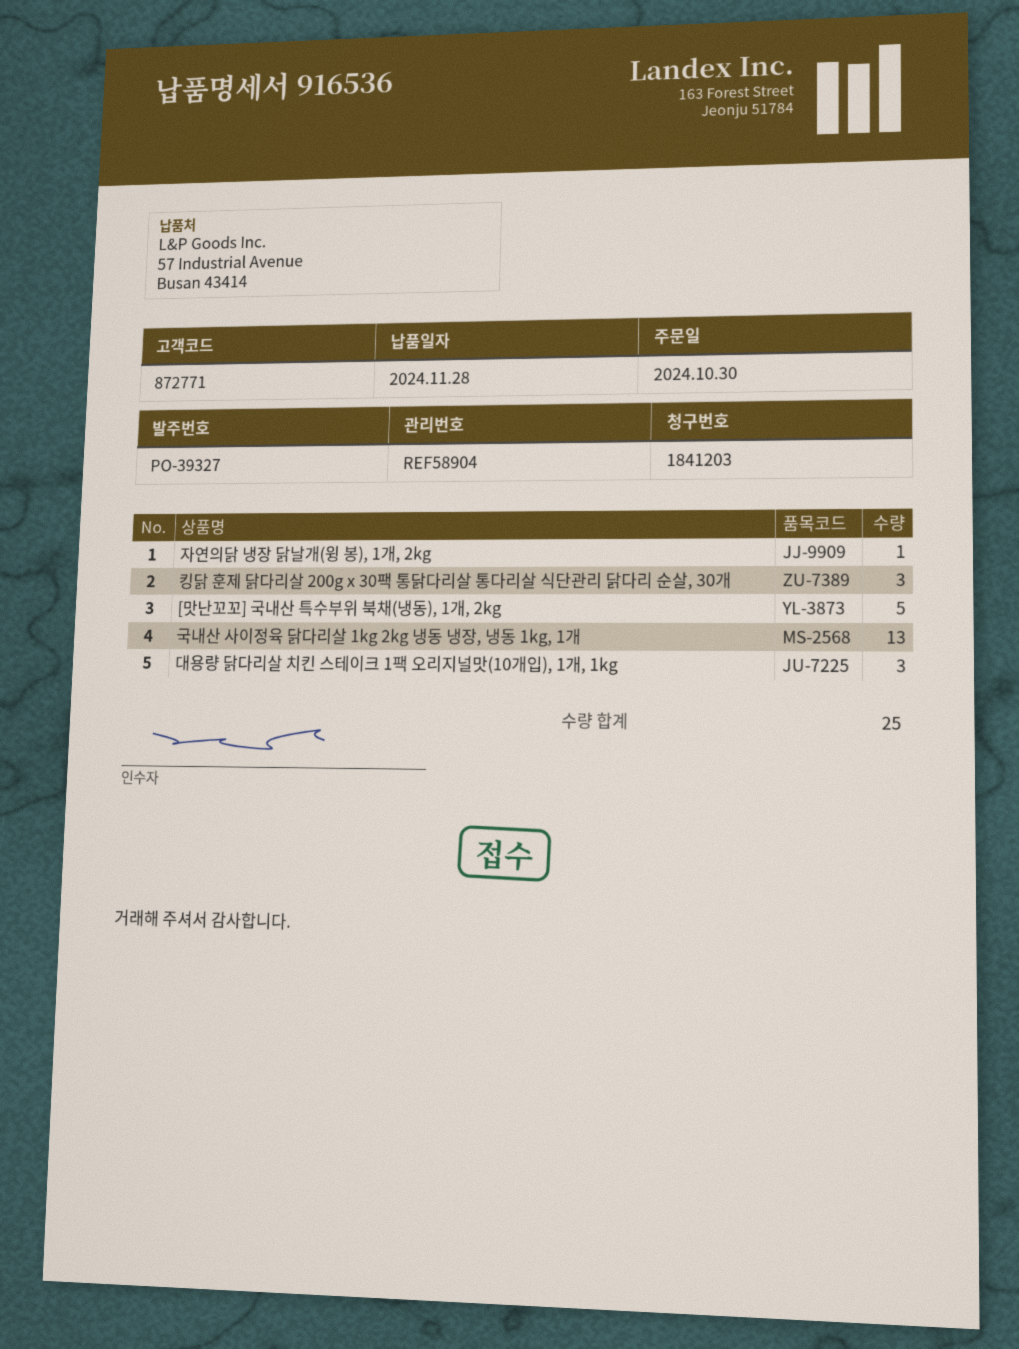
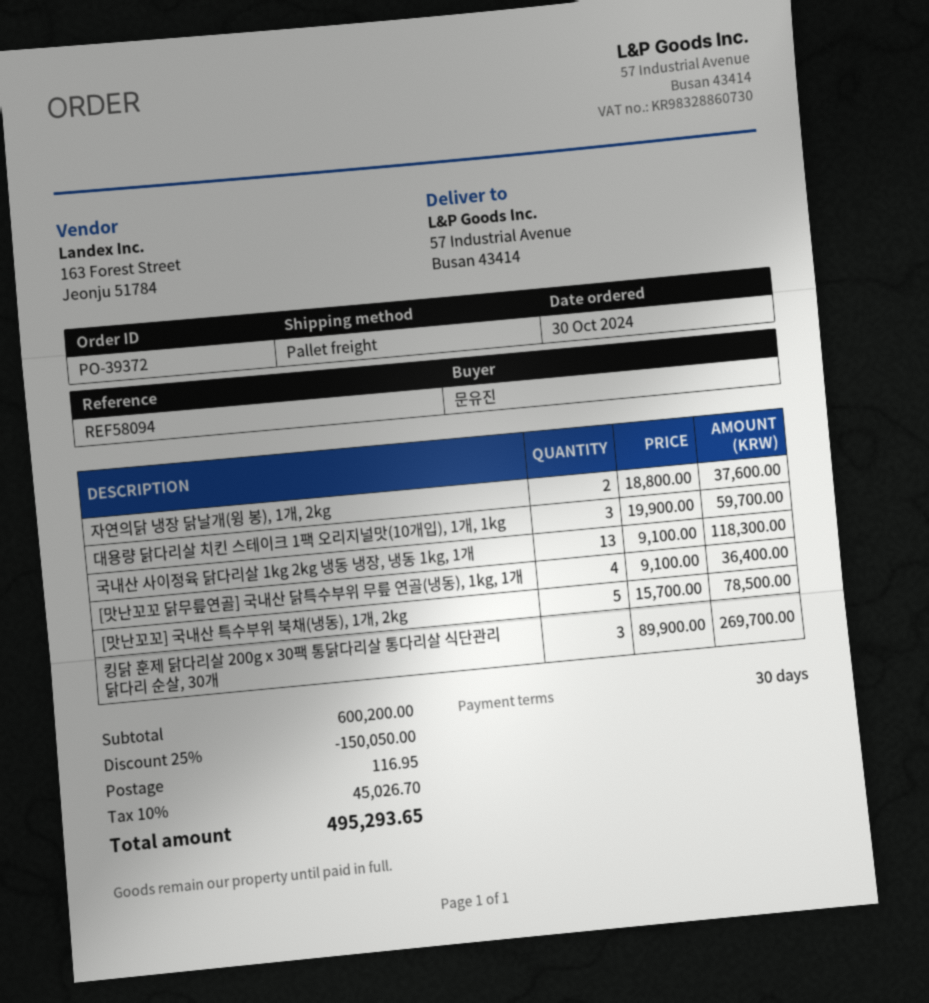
order number: PO-39327 -> PO-39372
reference: REF58904 -> REF58094
자연의닭 냉장 닭날개(윙 봉), 1개, 2kg: 1 -> 2
[맛난꼬꼬 닭무릎연골] 국내산 닭특수부위 무릎 연골(냉동), 1kg, 1개: none -> 4

